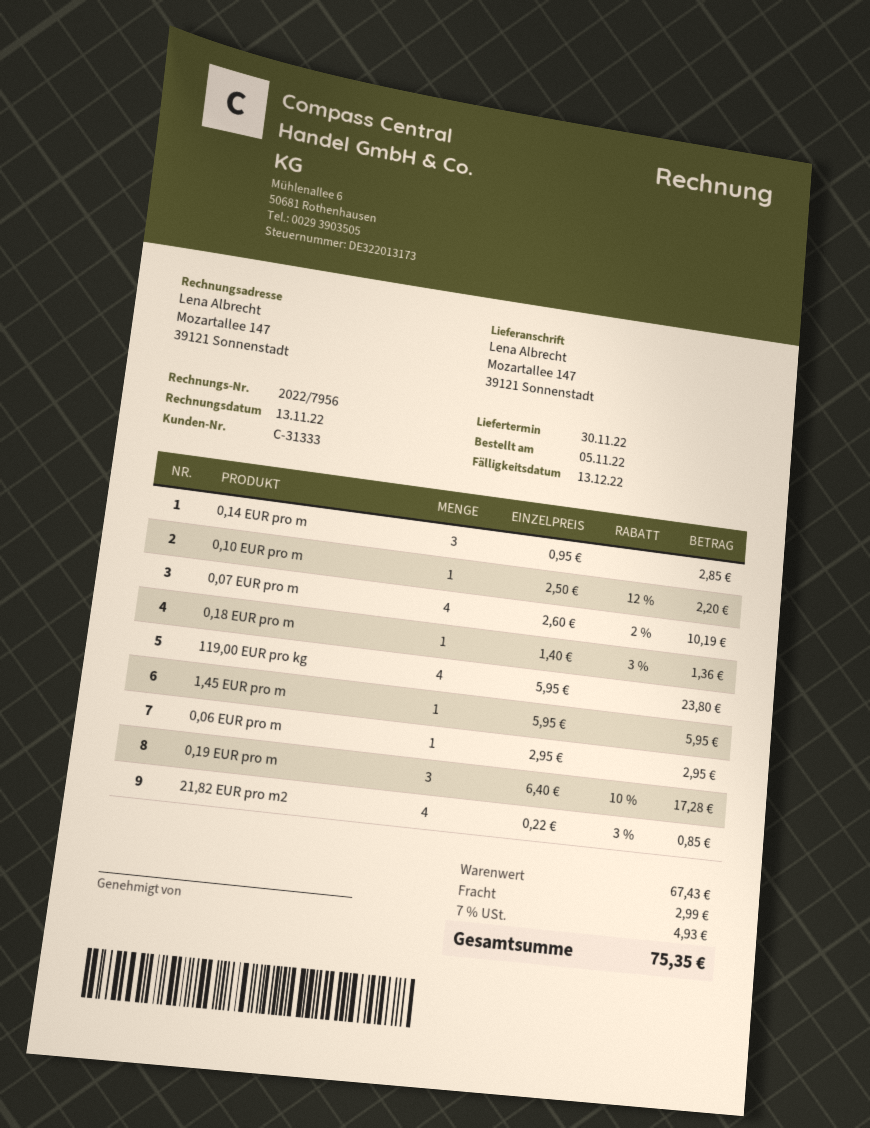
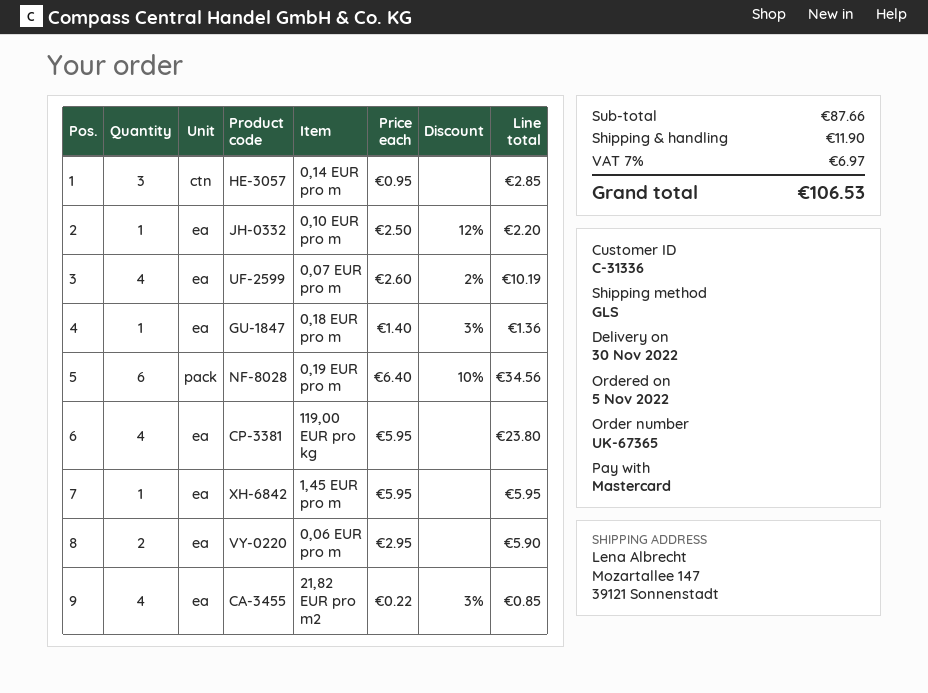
customer number: C-31333 -> C-31336
0,06 EUR pro m: 1 x 2.95 = 2.95 -> 2 x 2.95 = 5.90
0,19 EUR pro m: 3 x 6.40 - 10% = 17.28 -> 6 x 6.40 - 10% = 34.56
subtotal: 67.43 -> 87.66
shipping: 2.99 -> 11.90
tax: 7% = 4.93 -> 7% = 6.97
total: 75.35 -> 106.53

